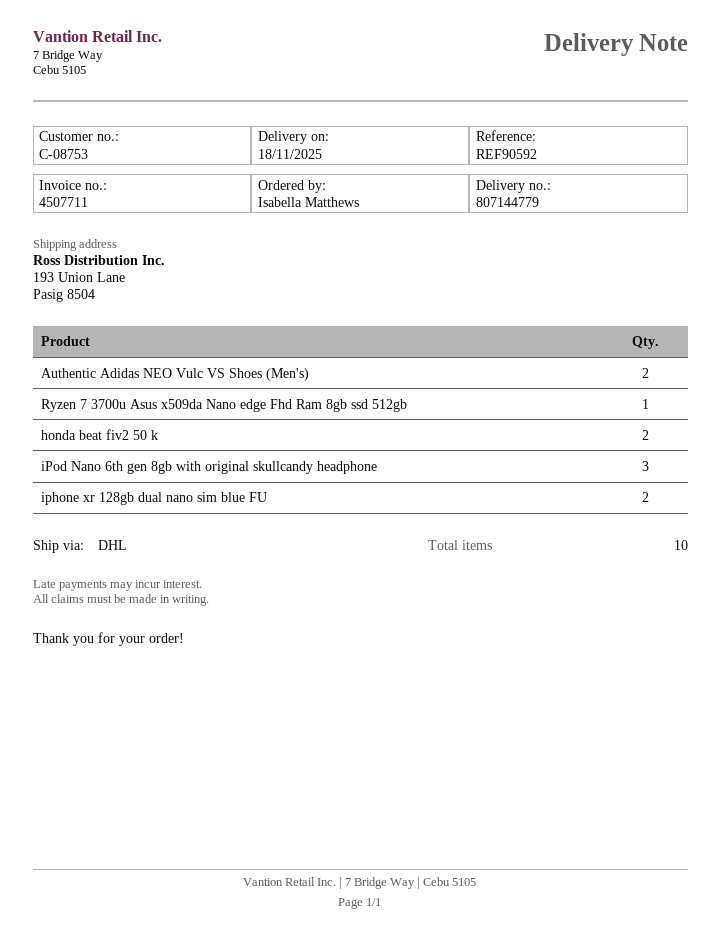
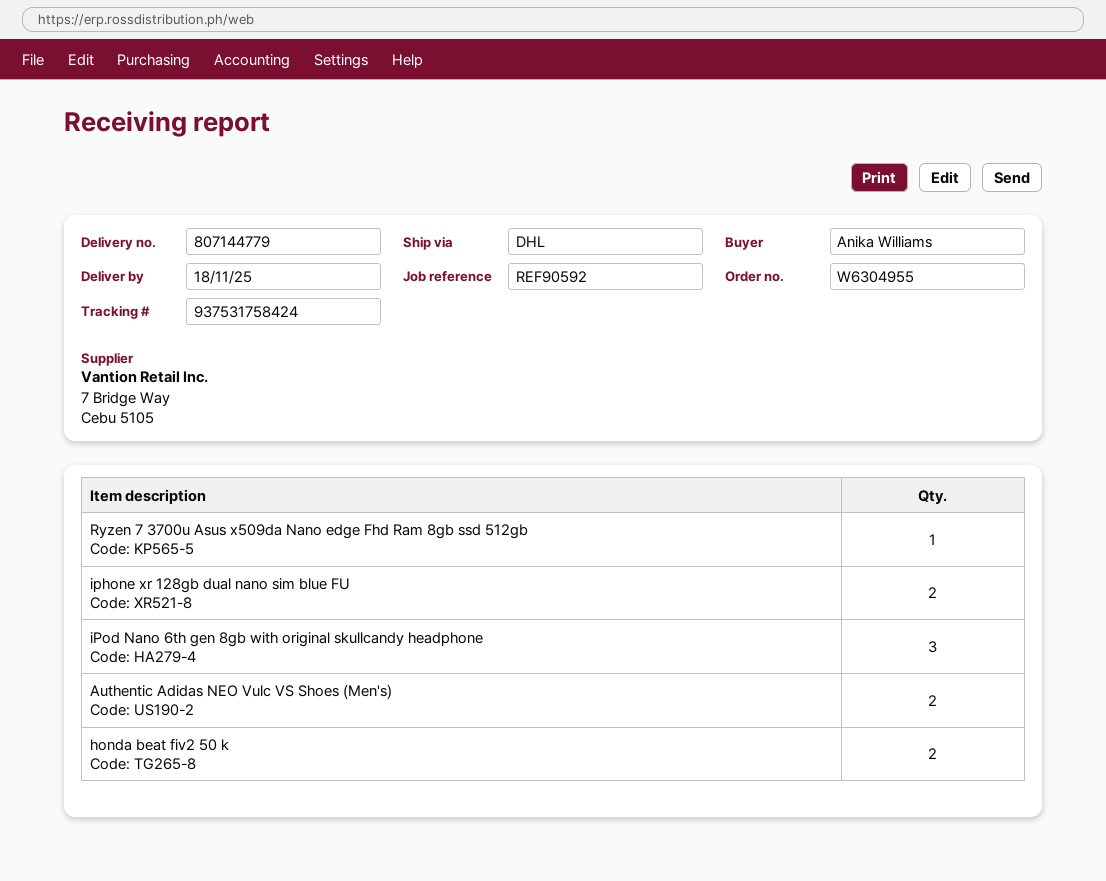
ordered by: Isabella Matthews -> Anika Williams

